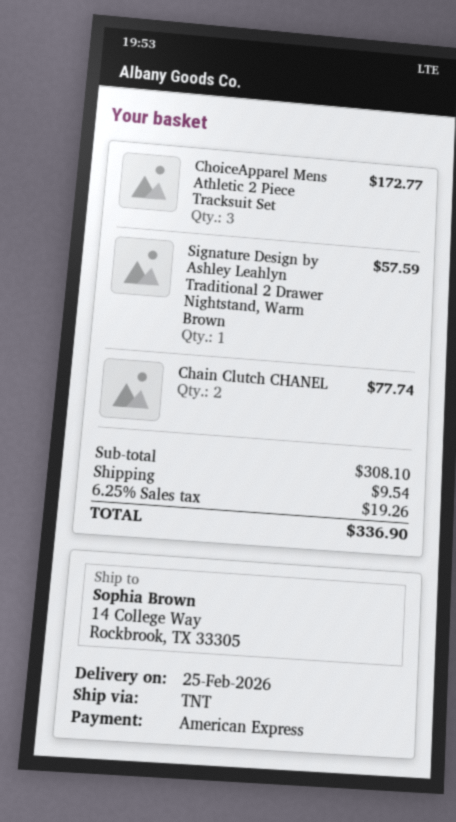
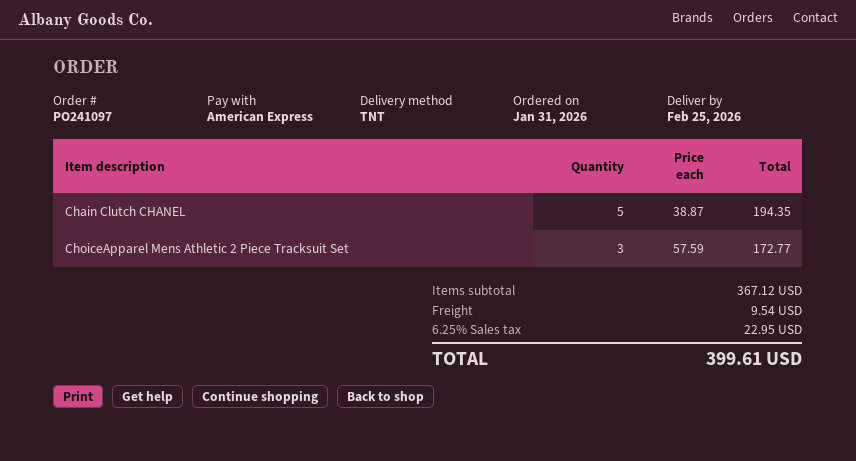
Signature Design by Ashley Leahlyn Traditional 2 Drawer Nightstand, Warm Brown: 1 for 57.59 -> none
Chain Clutch CHANEL: 2 for 77.74 -> 5 for 194.35
subtotal: 308.10 -> 367.12
tax: 6.25% = 19.26 -> 6.25% = 22.95
total: 336.90 -> 399.61

